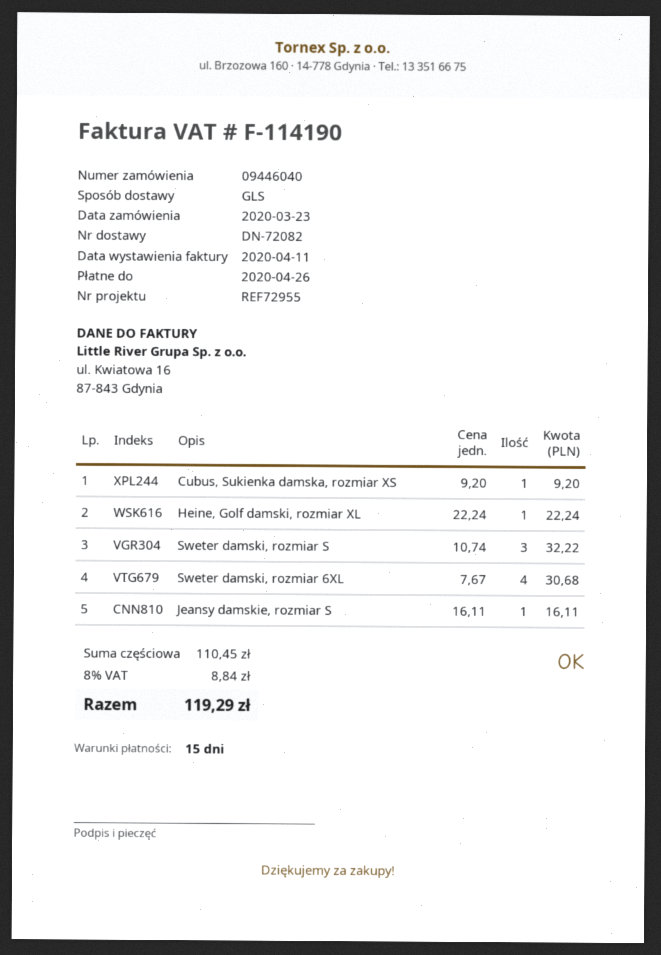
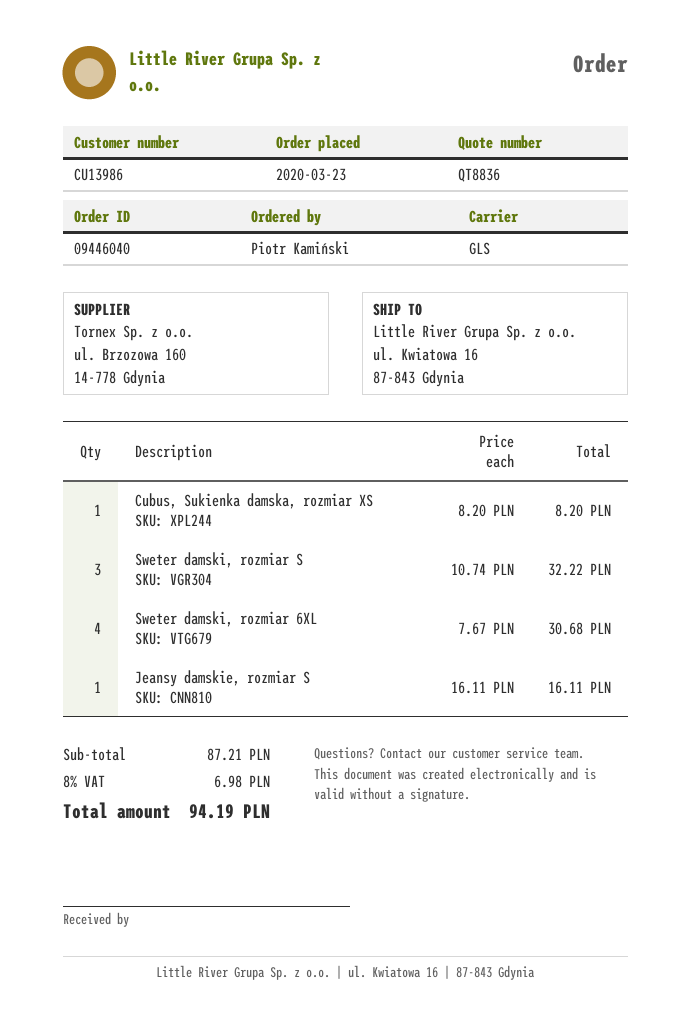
Cubus, Sukienka damska, rozmiar XS: 1 x 9.20 = 9.20 -> 1 x 8.20 = 8.20
Heine, Golf damski, rozmiar XL: 1 x 22.24 = 22.24 -> none
subtotal: 110.45 -> 87.21
tax: 8% = 8.84 -> 8% = 6.98
total: 119.29 -> 94.19

